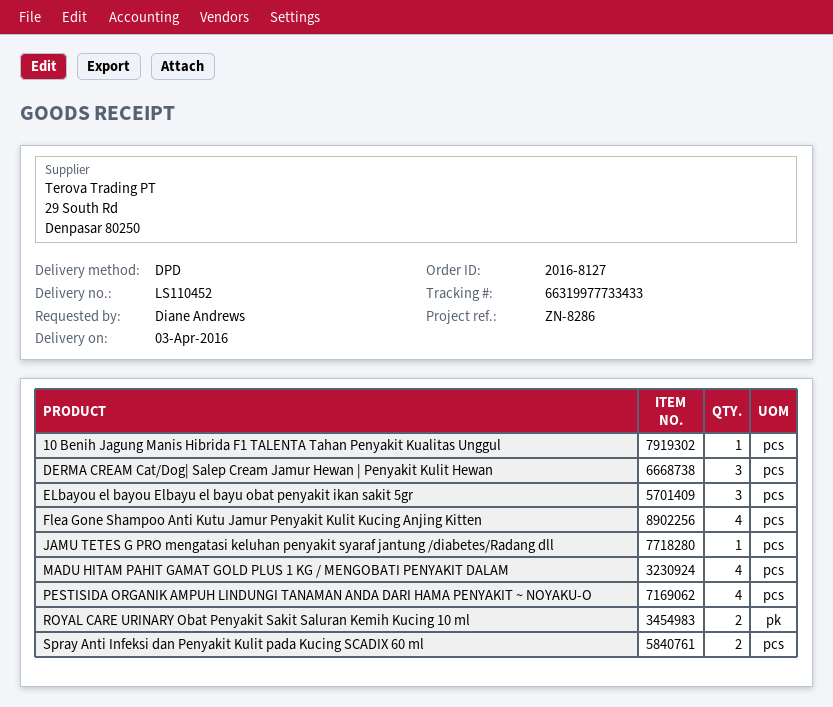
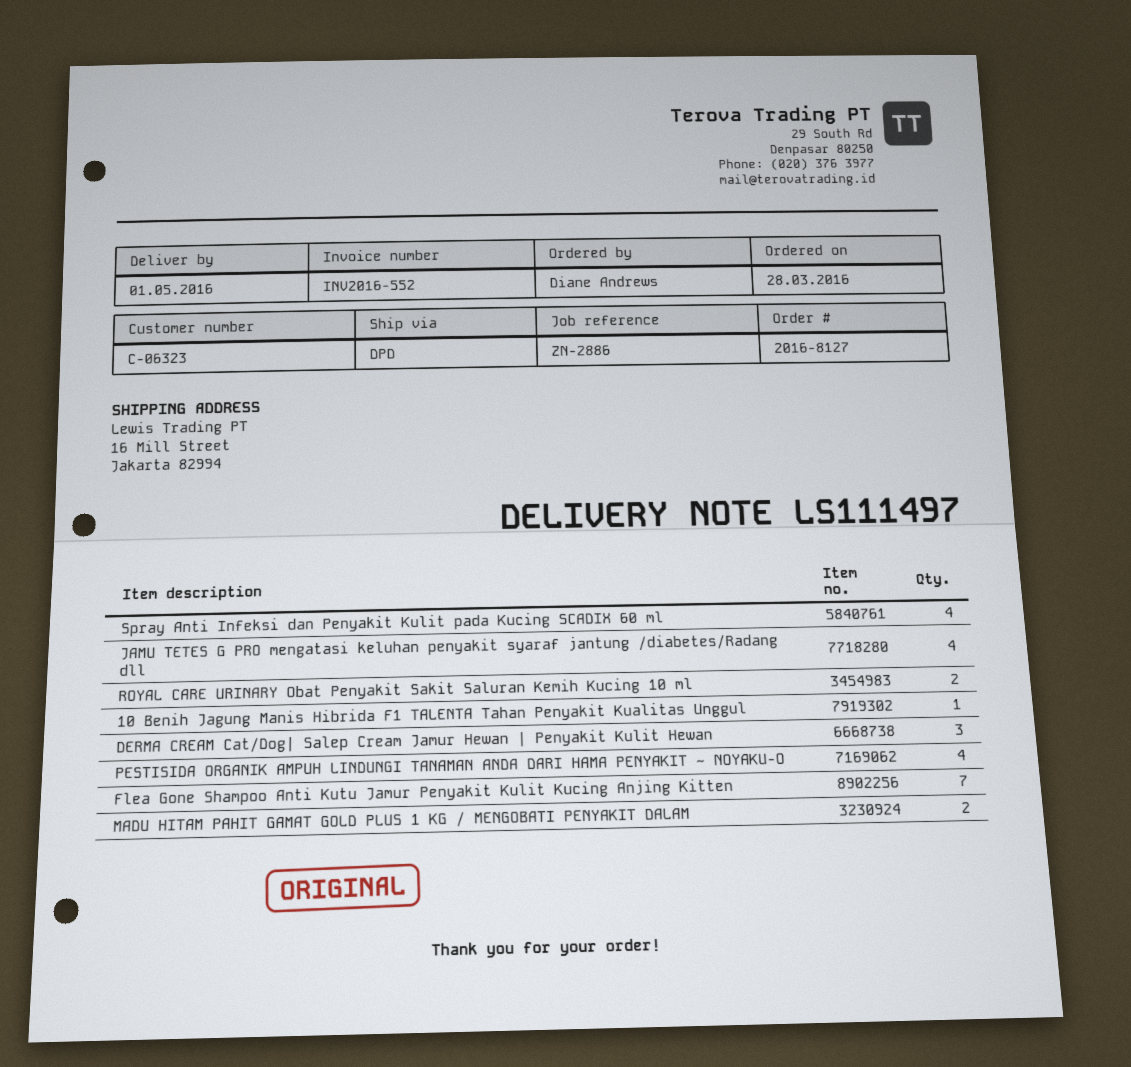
delivery note number: LS110452 -> LS111497
delivery date: 2016-04-03 -> 2016-05-01
reference: ZN-8286 -> ZN-2886
ELbayou el bayou Elbayu el bayu obat penyakit ikan sakit 5gr: 3 -> none
Flea Gone Shampoo Anti Kutu Jamur Penyakit Kulit Kucing Anjing Kitten: 4 -> 7
JAMU TETES G PRO mengatasi keluhan penyakit syaraf jantung /diabetes/Radang dll: 1 -> 4
MADU HITAM PAHIT GAMAT GOLD PLUS 1 KG / MENGOBATI PENYAKIT DALAM: 4 -> 2
Spray Anti Infeksi dan Penyakit Kulit pada Kucing SCADIX 60 ml: 2 -> 4

